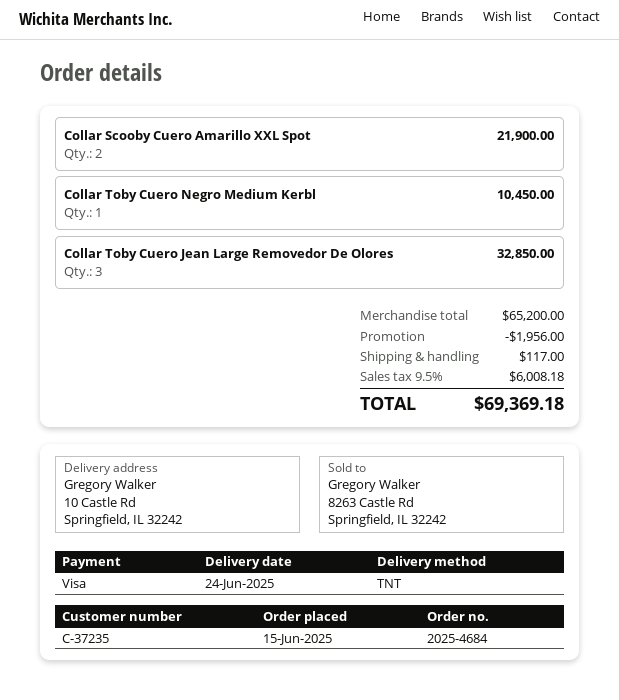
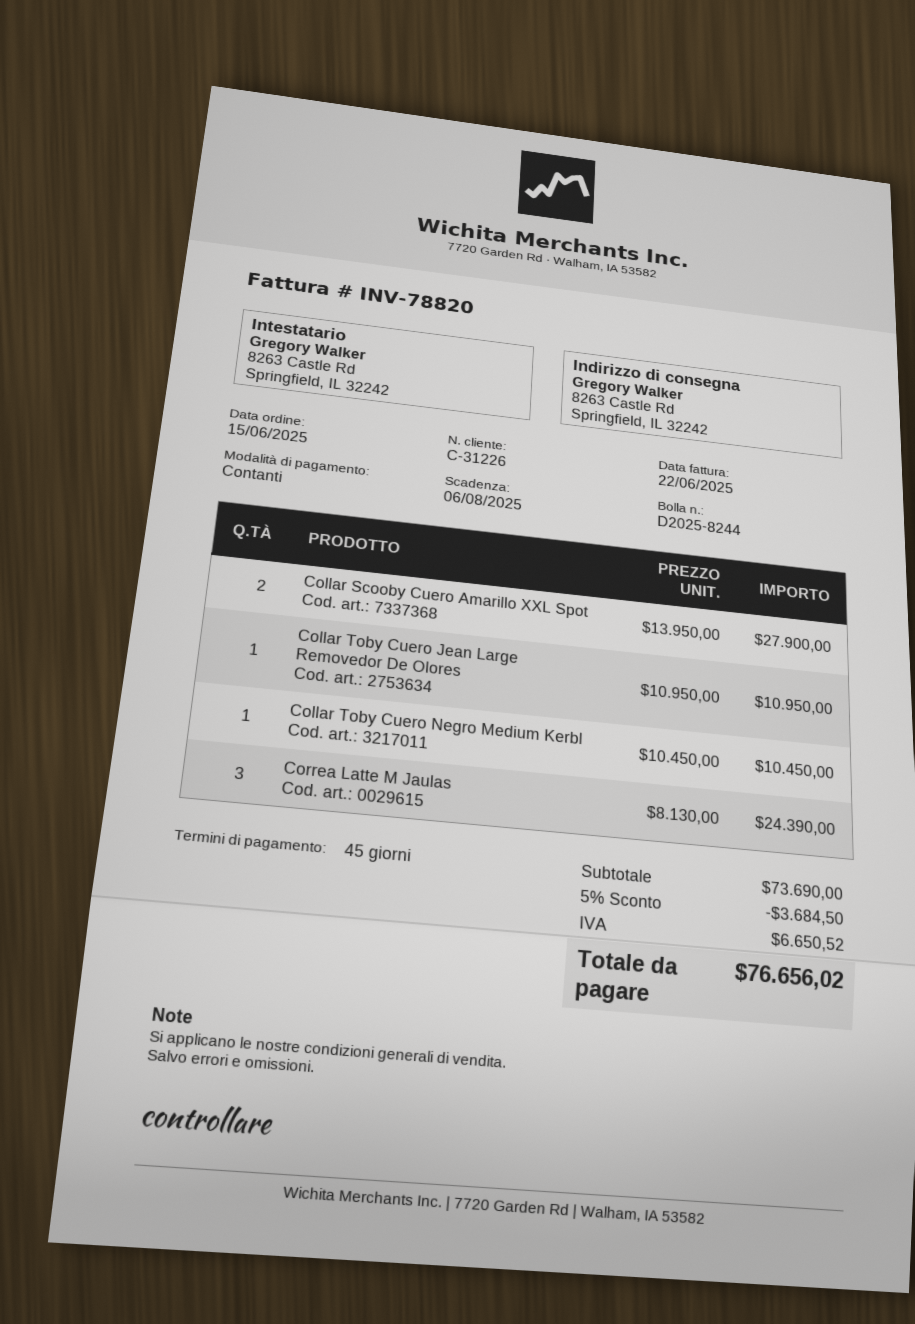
customer number: C-37235 -> C-31226
payment method: Visa -> cash
ship to: 10 Castle Rd, Springfield, IL 32242 -> 8263 Castle Rd, Springfield, IL 32242
Collar Scooby Cuero Amarillo XXL Spot: 2 for 21900.00 -> 2 for 27900.00
Collar Toby Cuero Jean Large Removedor De Olores: 3 for 32850.00 -> 1 for 10950.00
Correa Latte M Jaulas: none -> 3 for 24390.00
subtotal: 65200.00 -> 73690.00
discount: 1956.00 -> 3684.50
shipping: 117.00 -> none
tax: 6008.18 -> 6650.52
total: 69369.18 -> 76656.02

